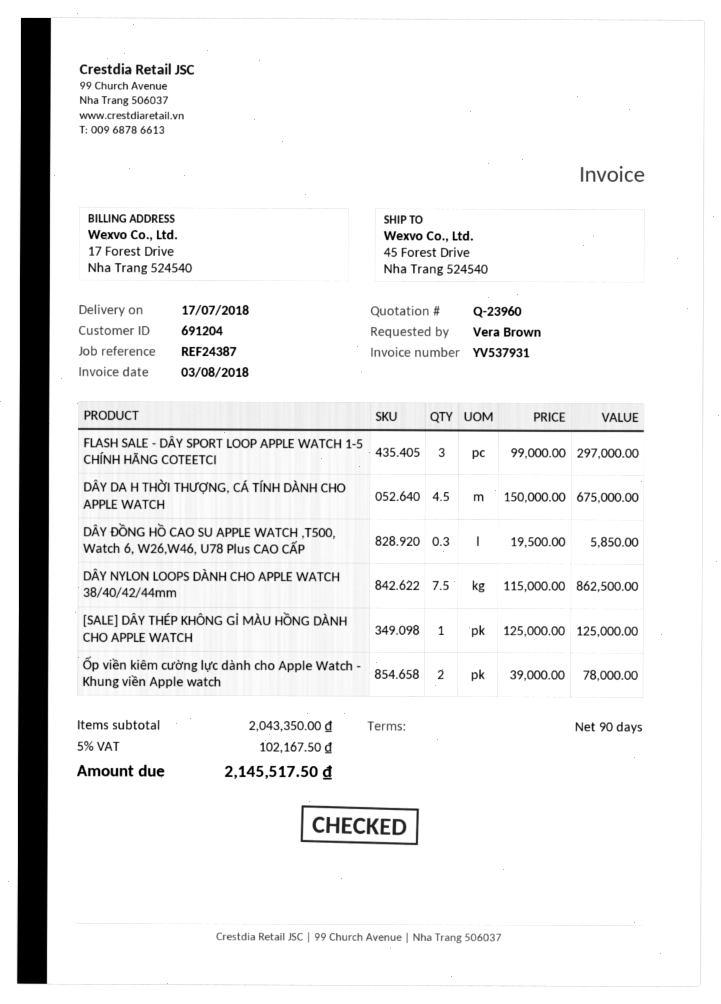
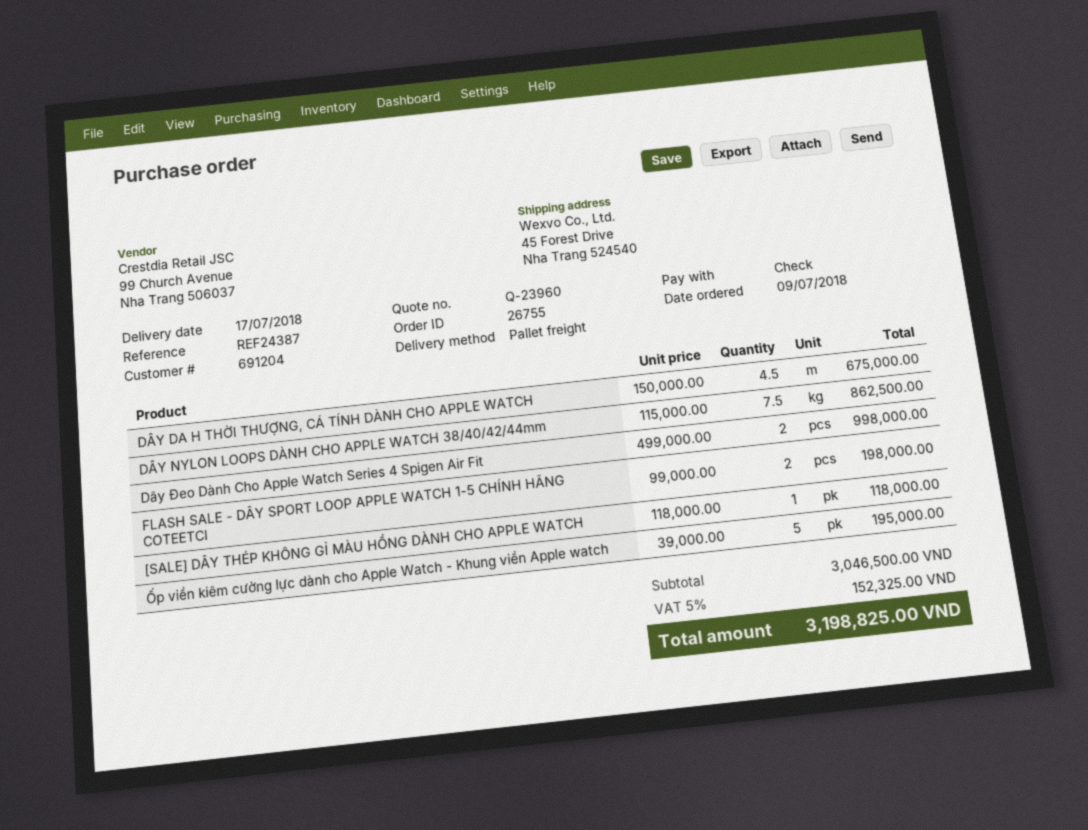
FLASH SALE - DÂY SPORT LOOP APPLE WATCH 1-5 CHÍNH HÃNG COTEETCI: 3 x 99000.00 = 297000.00 -> 2 x 99000.00 = 198000.00
DÂY ĐỒNG HỒ CAO SU APPLE WATCH ,T500, Watch 6, W26,W46, U78 Plus CAO CẤP: 0.3 x 19500.00 = 5850.00 -> none
[SALE] DÂY THÉP KHÔNG GỈ MÀU HỒNG DÀNH CHO APPLE WATCH: 1 x 125000.00 = 125000.00 -> 1 x 118000.00 = 118000.00
Ốp viền kiêm cường lực dành cho Apple Watch - Khung viền Apple watch: 2 x 39000.00 = 78000.00 -> 5 x 39000.00 = 195000.00
Dây Đeo Dành Cho Apple Watch Series 4 Spigen Air Fit: none -> 2 x 499000.00 = 998000.00
subtotal: 2043350.00 -> 3046500.00
tax: 5% = 102167.50 -> 5% = 152325.00
total: 2145517.50 -> 3198825.00

